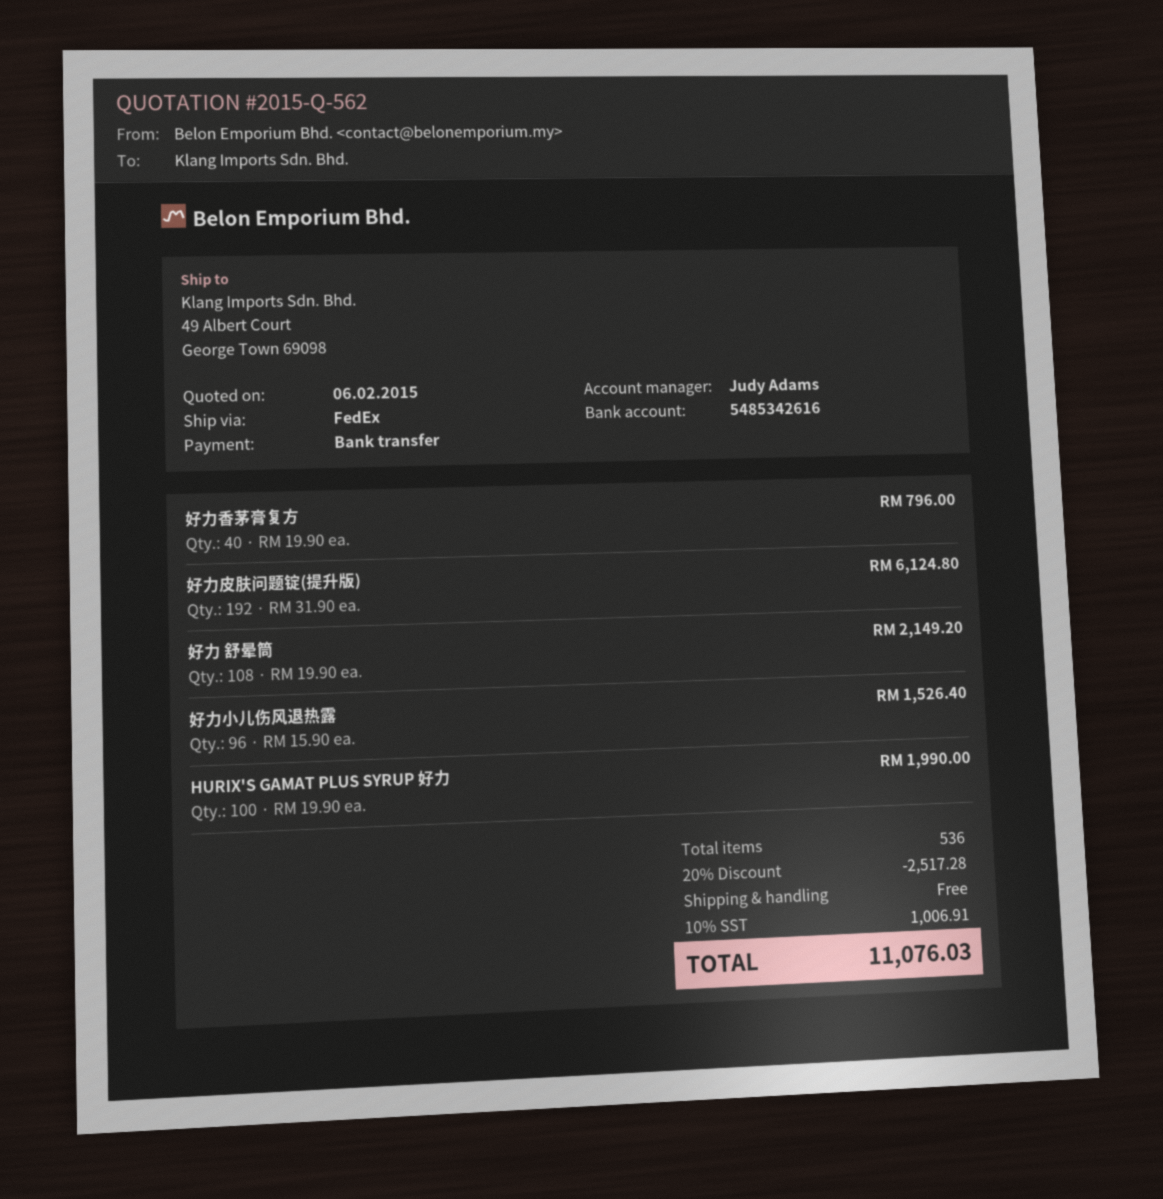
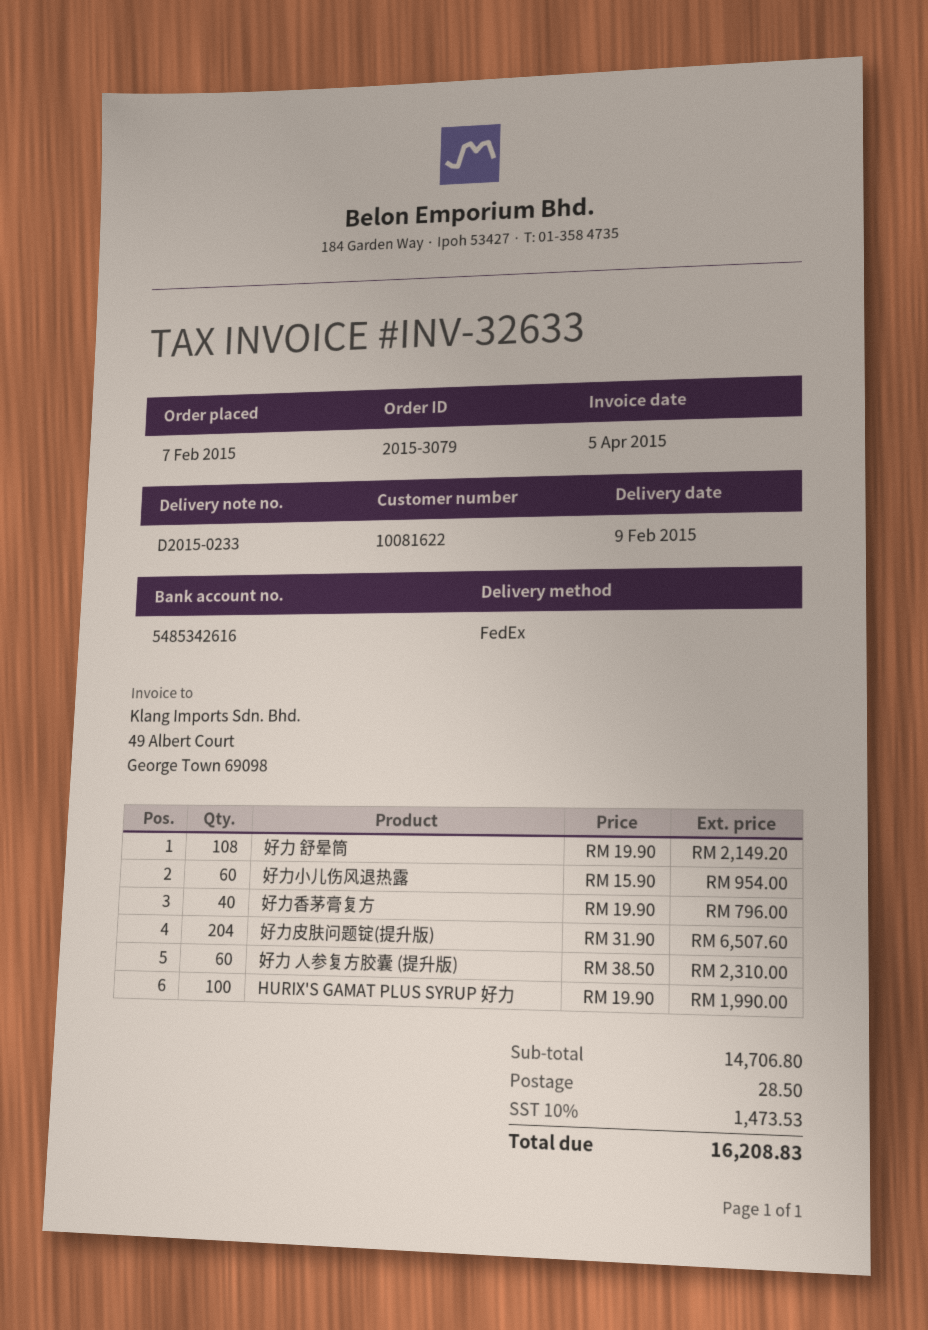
好力皮肤问题锭(提升版): 192 x 31.90 = 6124.80 -> 204 x 31.90 = 6507.60
好力小儿伤风退热露: 96 x 15.90 = 1526.40 -> 60 x 15.90 = 954.00
好力 人参复方胶囊 (提升版): none -> 60 x 38.50 = 2310.00
discount: 20% = 2517.28 -> none
shipping: 0.00 -> 28.50
tax: 10% = 1006.91 -> 10% = 1473.53
total: 11076.03 -> 16208.83

